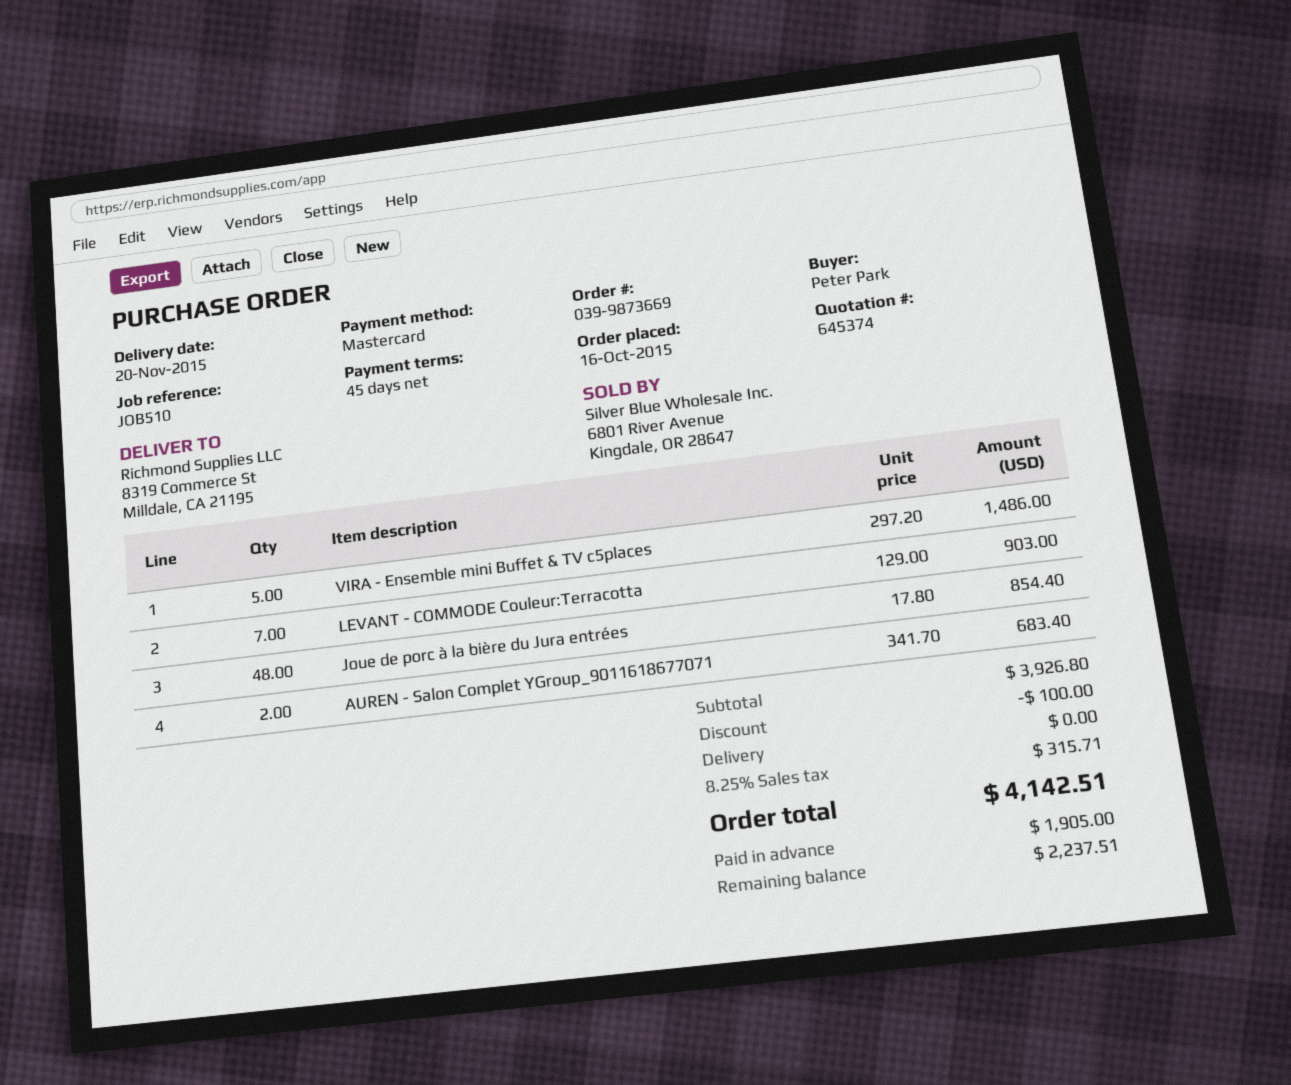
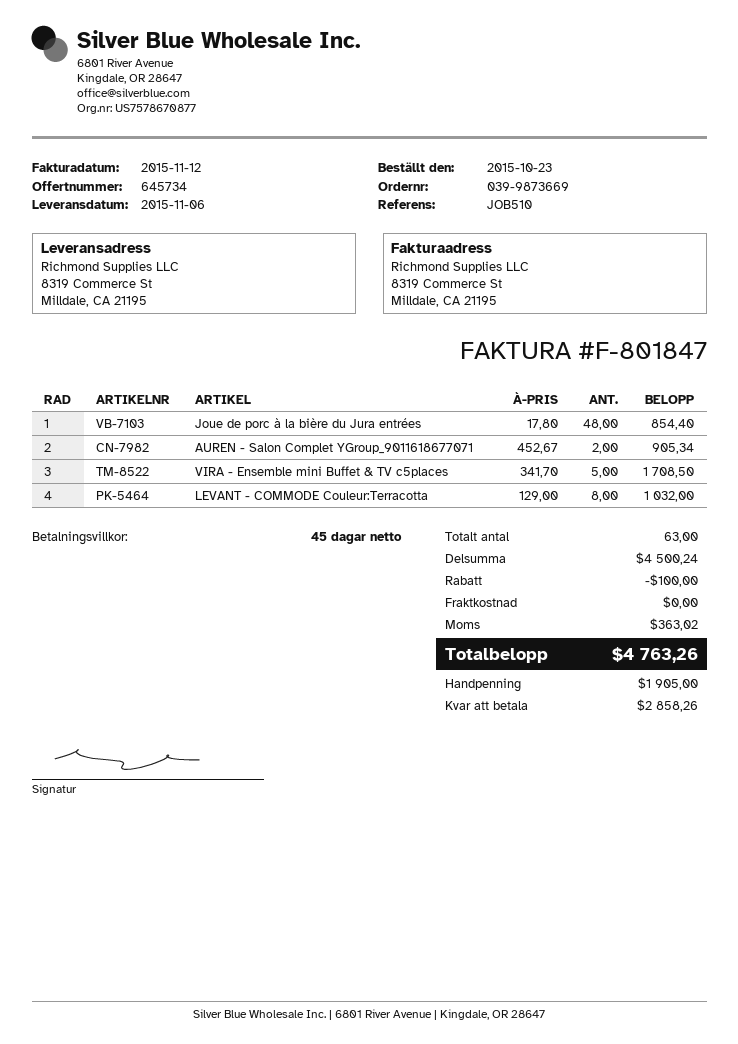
quote number: 645374 -> 645734
order date: 2015-10-16 -> 2015-10-23
delivery date: 2015-11-20 -> 2015-11-06
VIRA - Ensemble mini Buffet & TV c5places: 5 x 297.20 = 1486.00 -> 5 x 341.70 = 1708.50
LEVANT - COMMODE Couleur:Terracotta: 7 x 129.00 = 903.00 -> 8 x 129.00 = 1032.00
AUREN - Salon Complet YGroup_9011618677071: 2 x 341.70 = 683.40 -> 2 x 452.67 = 905.34
subtotal: 3926.80 -> 4500.24
tax: 315.71 -> 363.02
total: 4142.51 -> 4763.26
balance: 2237.51 -> 2858.26

